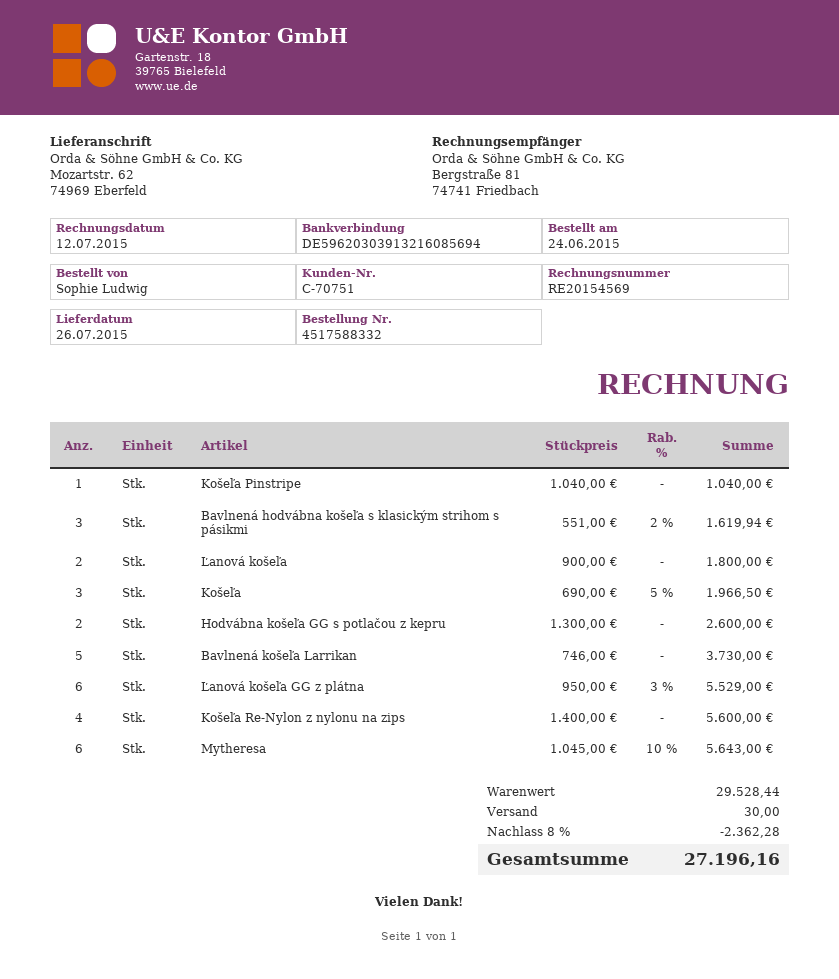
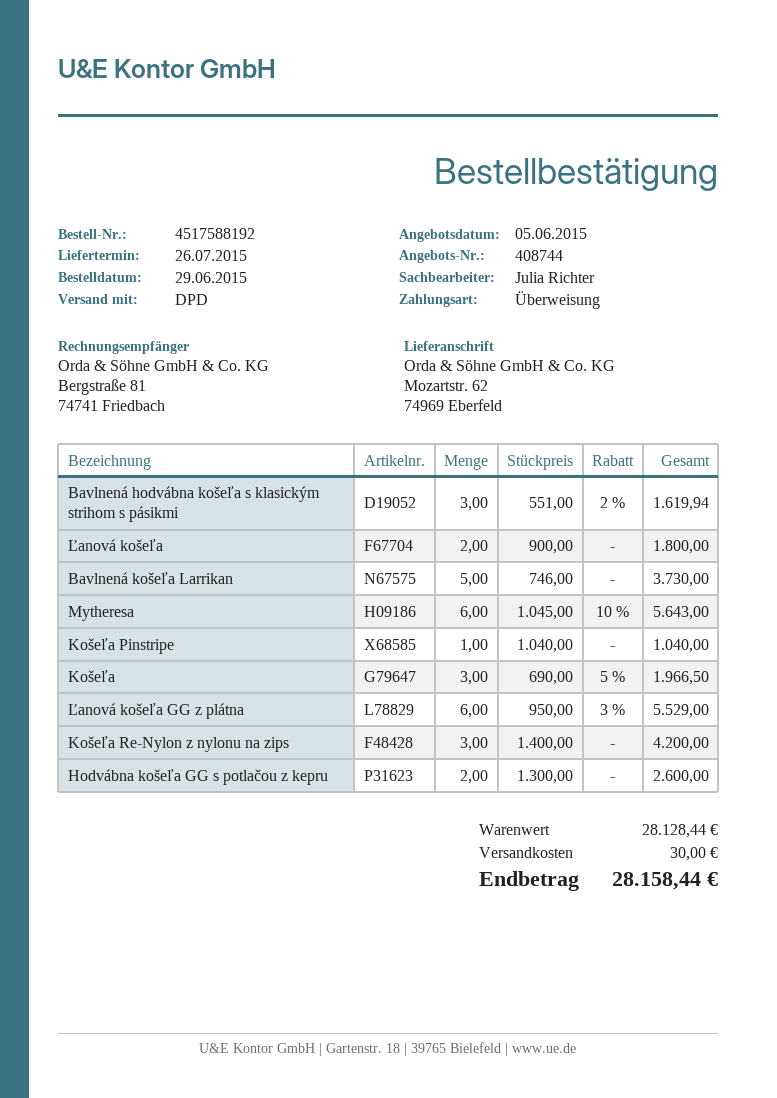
order number: 4517588332 -> 4517588192
order date: 2015-06-24 -> 2015-06-29
Košeľa Re-Nylon z nylonu na zips: 4 x 1400.00 = 5600.00 -> 3 x 1400.00 = 4200.00
subtotal: 29528.44 -> 28128.44
discount: 8% = 2362.28 -> none
total: 27196.16 -> 28158.44

